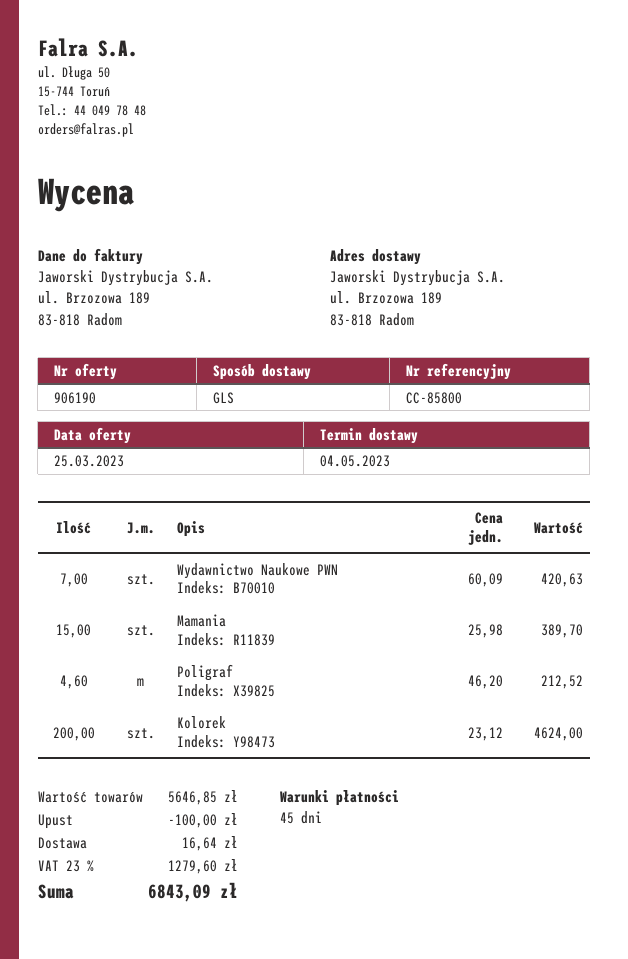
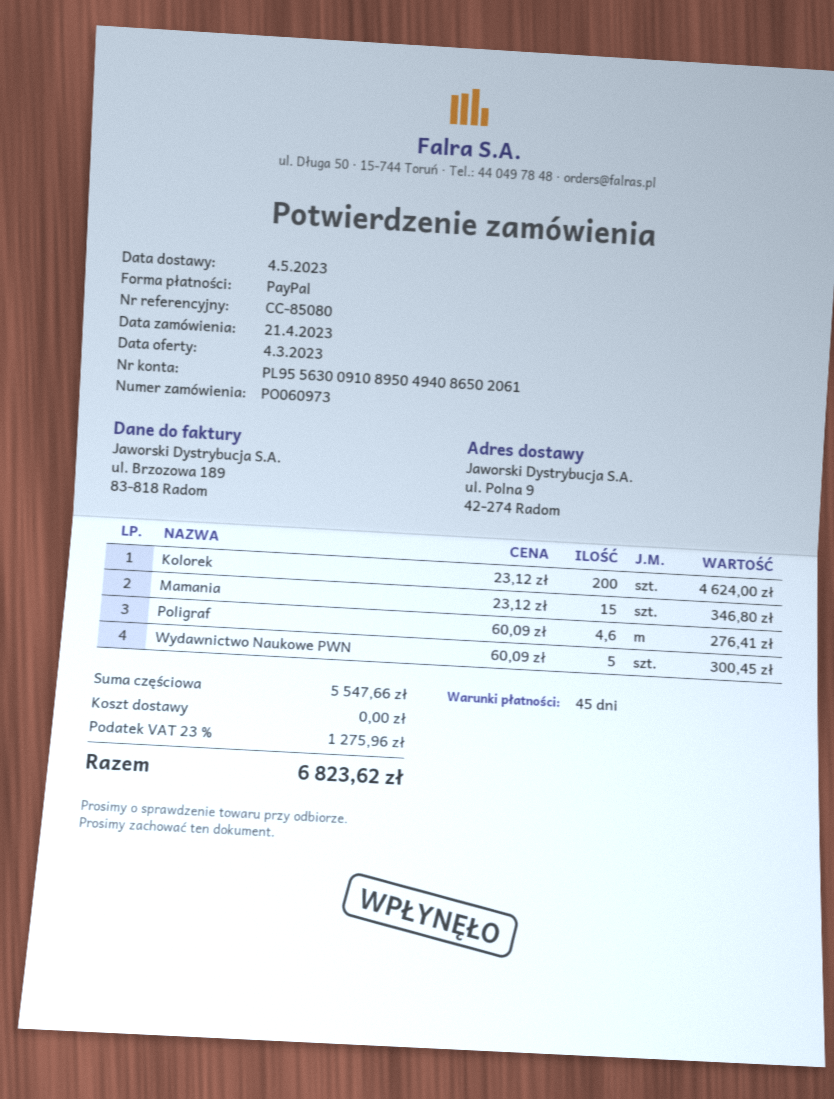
quote date: 2023-03-25 -> 2023-03-04
reference: CC-85800 -> CC-85080
ship to: ul. Brzozowa 189, 83-818 Radom -> ul. Polna 9, 42-274 Radom
Wydawnictwo Naukowe PWN: 7 x 60.09 = 420.63 -> 5 x 60.09 = 300.45
Mamania: 15 x 25.98 = 389.70 -> 15 x 23.12 = 346.80
Poligraf: 4.6 x 46.20 = 212.52 -> 4.6 x 60.09 = 276.41
subtotal: 5646.85 -> 5547.66
discount: 100.00 -> none
shipping: 16.64 -> 0.00
tax: 23% = 1279.60 -> 23% = 1275.96
total: 6843.09 -> 6823.62

